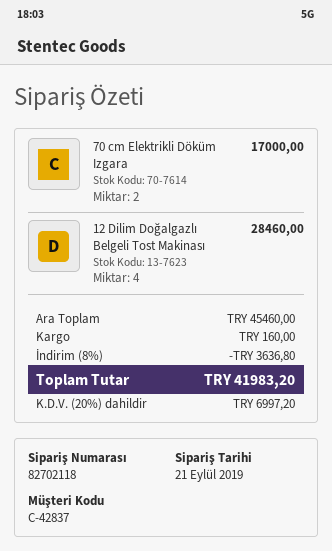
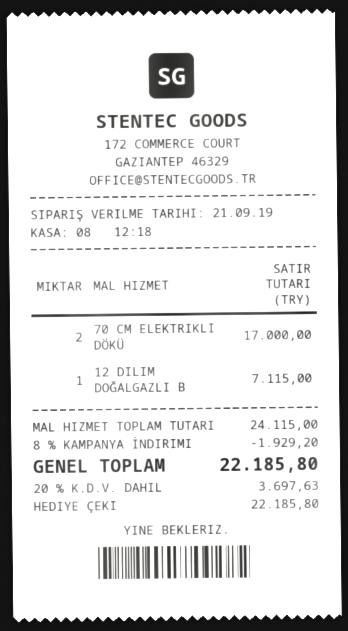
12 Dilim Doğalgazlı Belgeli Tost Makinası: 4 for 28460.00 -> 1 for 7115.00
subtotal: 45460.00 -> 24115.00
discount: 8% = 3636.80 -> 8% = 1929.20
shipping: 160.00 -> none
tax: 20% = 6997.20 -> 20% = 3697.63
total: 41983.20 -> 22185.80

